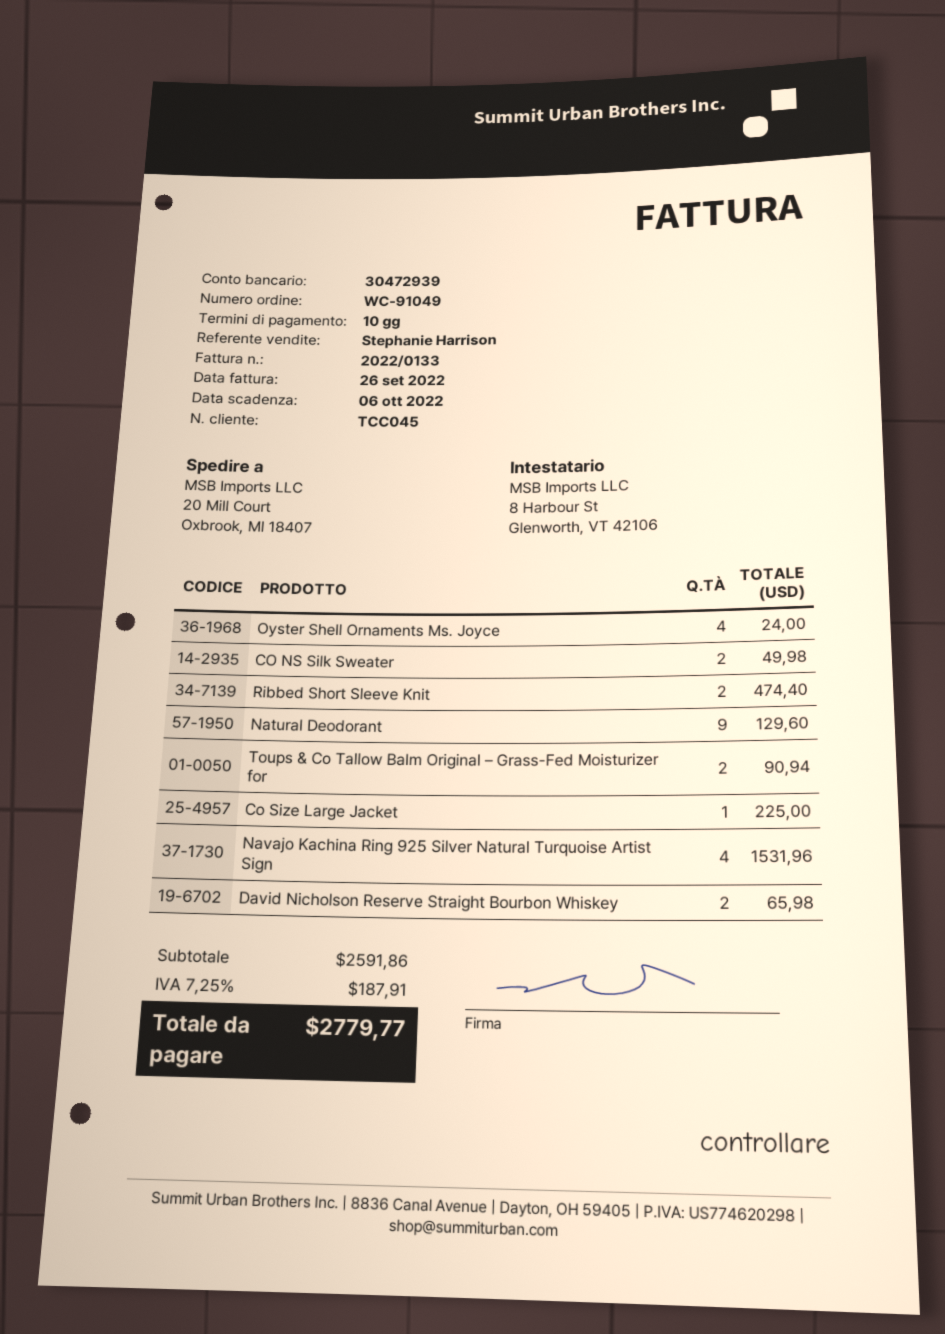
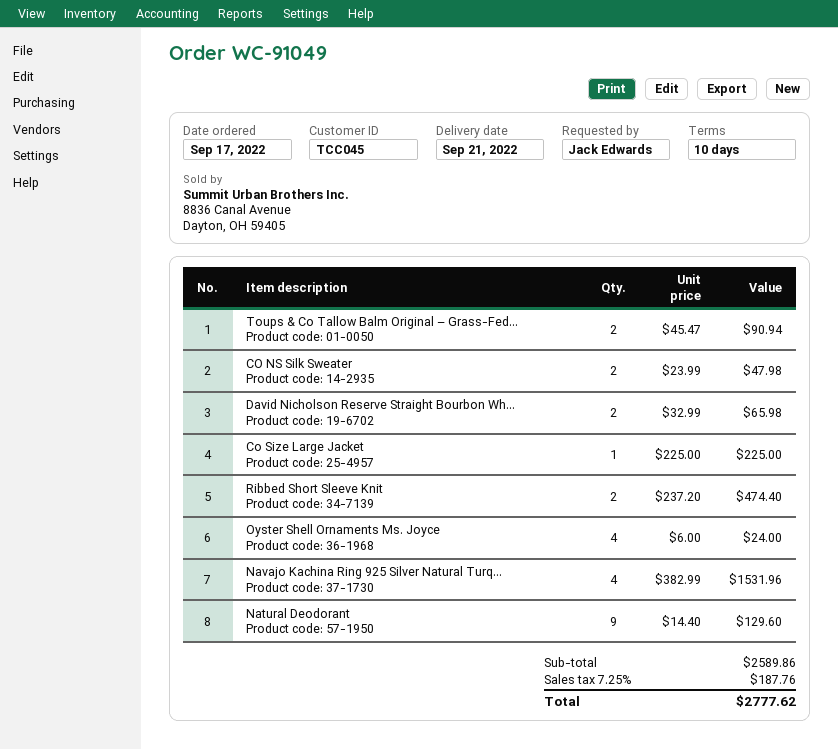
CO NS Silk Sweater: 2 for 49.98 -> 2 for 47.98
subtotal: 2591.86 -> 2589.86
tax: 7.25% = 187.91 -> 7.25% = 187.76
total: 2779.77 -> 2777.62

